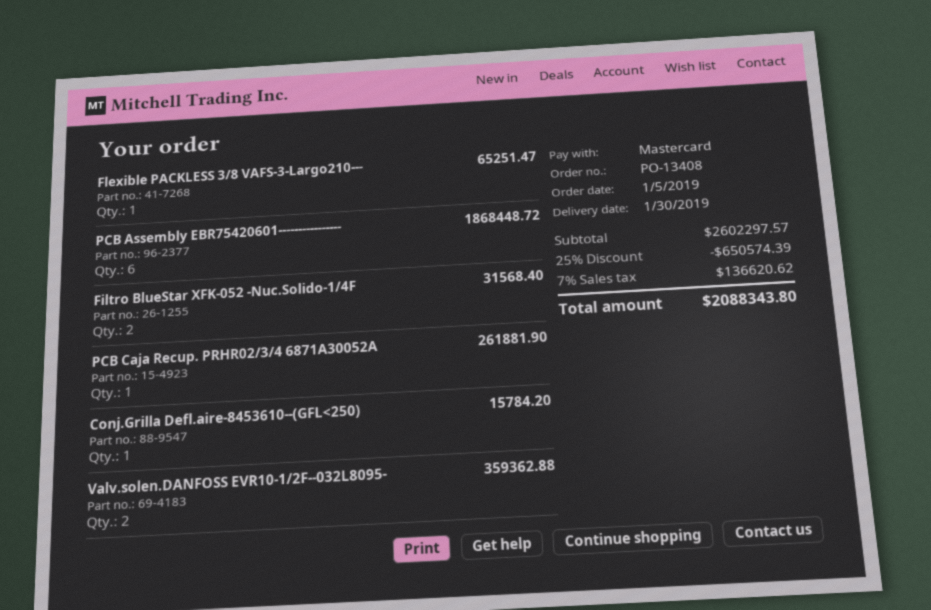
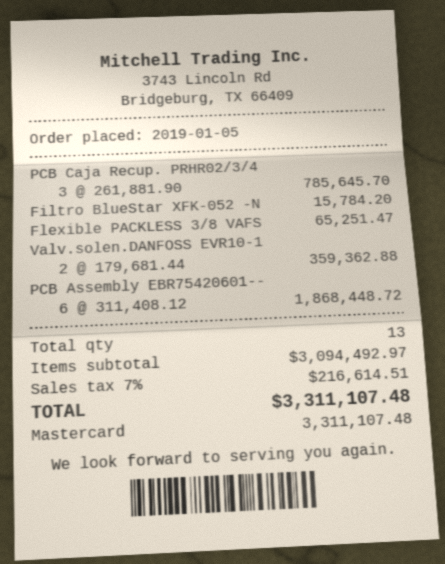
Filtro BlueStar XFK-052 -Nuc.Solido-1/4F: 2 for 31568.40 -> 1 for 15784.20
PCB Caja Recup. PRHR02/3/4 6871A30052A: 1 for 261881.90 -> 3 for 785645.70
Conj.Grilla Defl.aire-8453610--(GFL<250): 1 for 15784.20 -> none
subtotal: 2602297.57 -> 3094492.97
discount: 25% = 650574.39 -> none
tax: 7% = 136620.62 -> 7% = 216614.51
total: 2088343.80 -> 3311107.48

